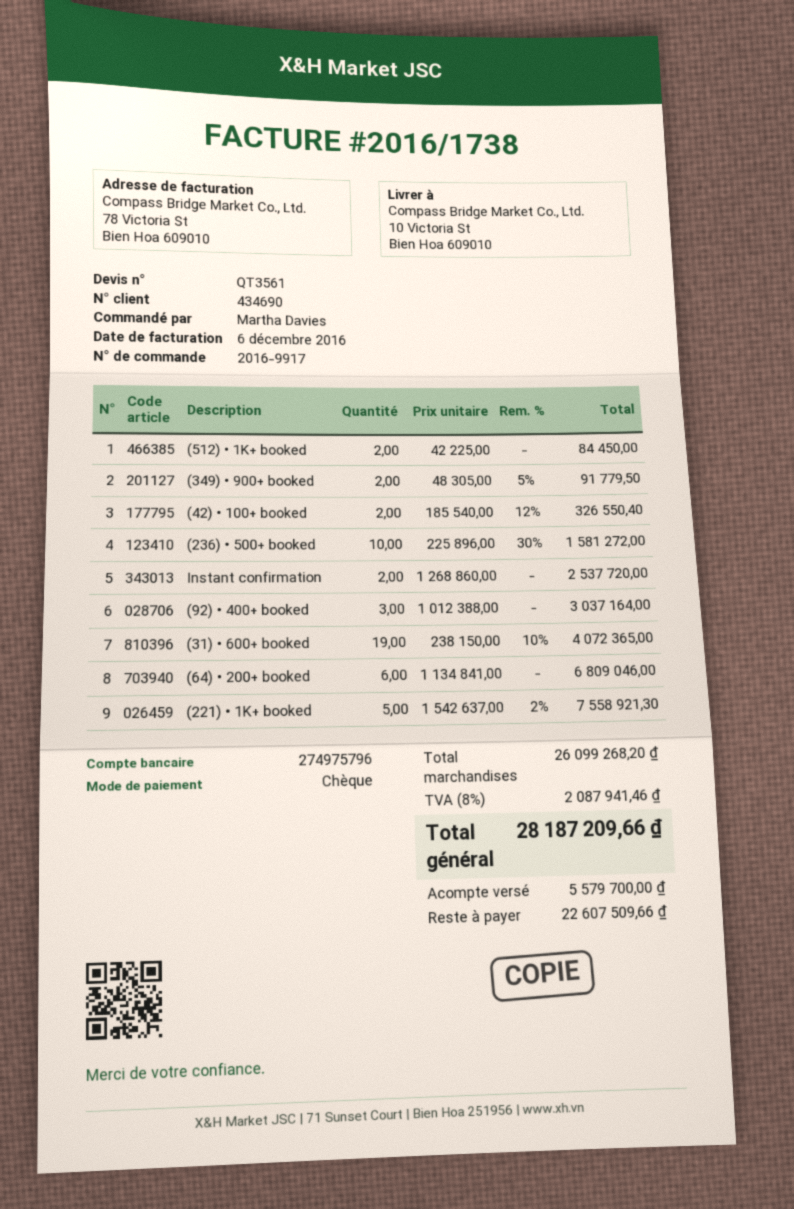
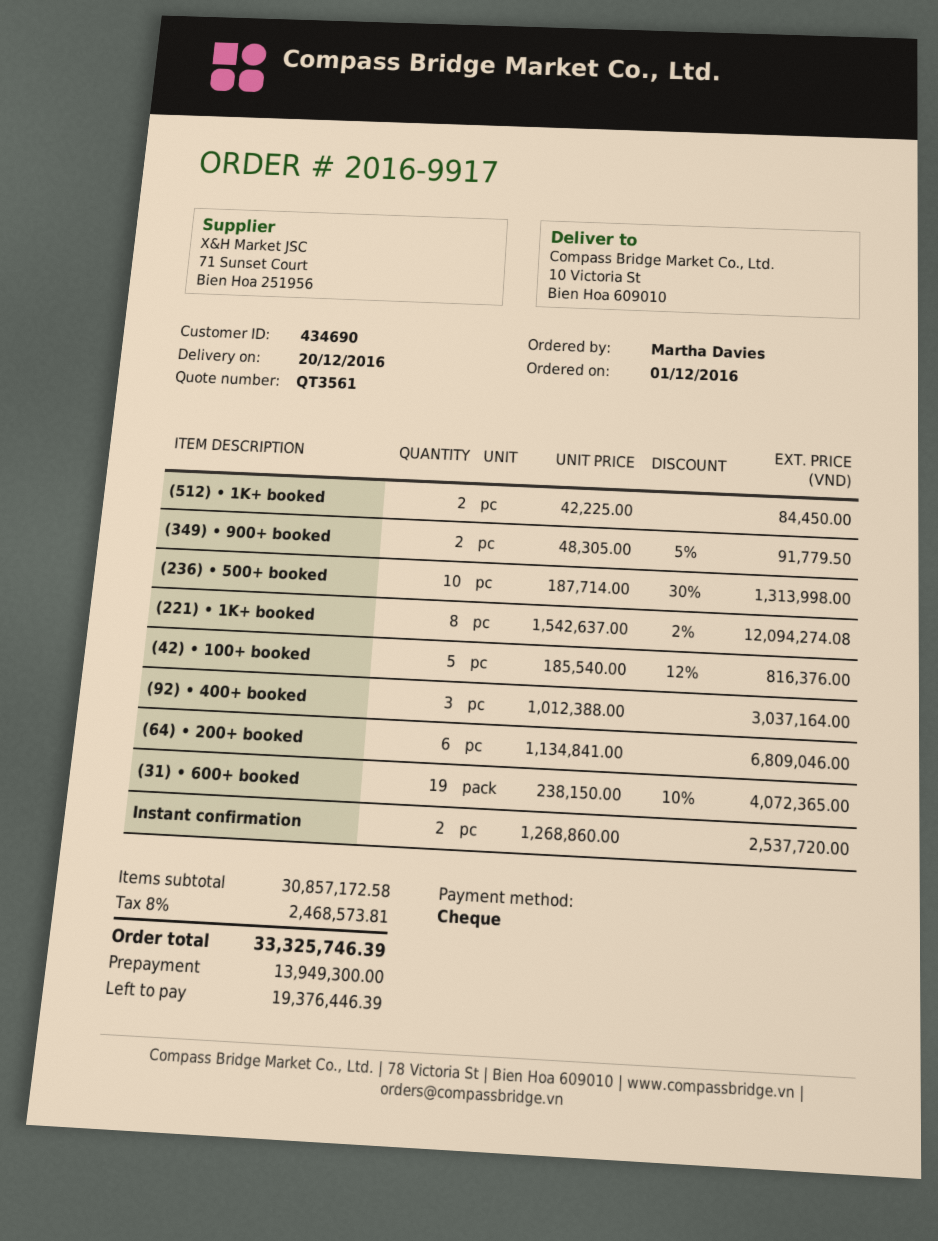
(42) • 100+ booked: 2 x 185540.00 - 12% = 326550.40 -> 5 x 185540.00 - 12% = 816376.00
(236) • 500+ booked: 10 x 225896.00 - 30% = 1581272.00 -> 10 x 187714.00 - 30% = 1313998.00
(221) • 1K+ booked: 5 x 1542637.00 - 2% = 7558921.30 -> 8 x 1542637.00 - 2% = 12094274.08
subtotal: 26099268.20 -> 30857172.58
tax: 8% = 2087941.46 -> 8% = 2468573.81
total: 28187209.66 -> 33325746.39
deposit: 5579700.00 -> 13949300.00
balance: 22607509.66 -> 19376446.39

